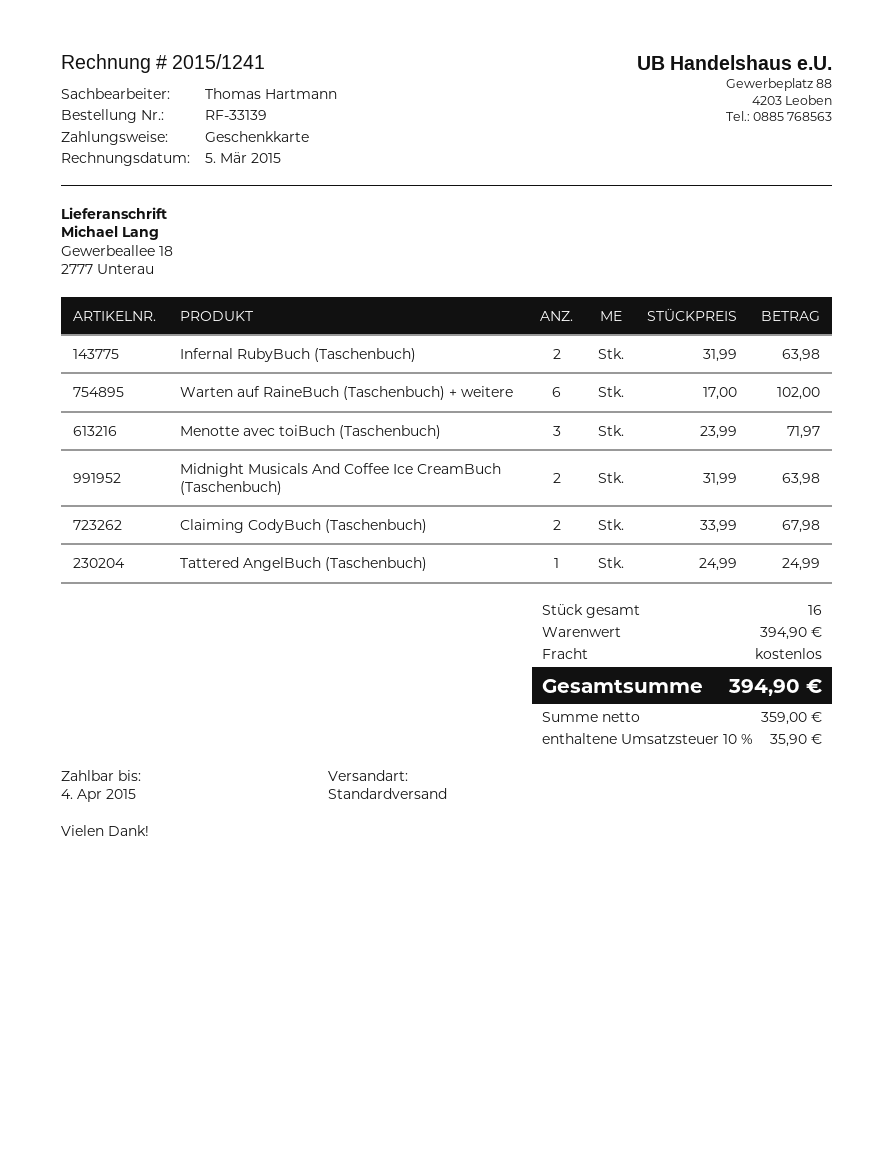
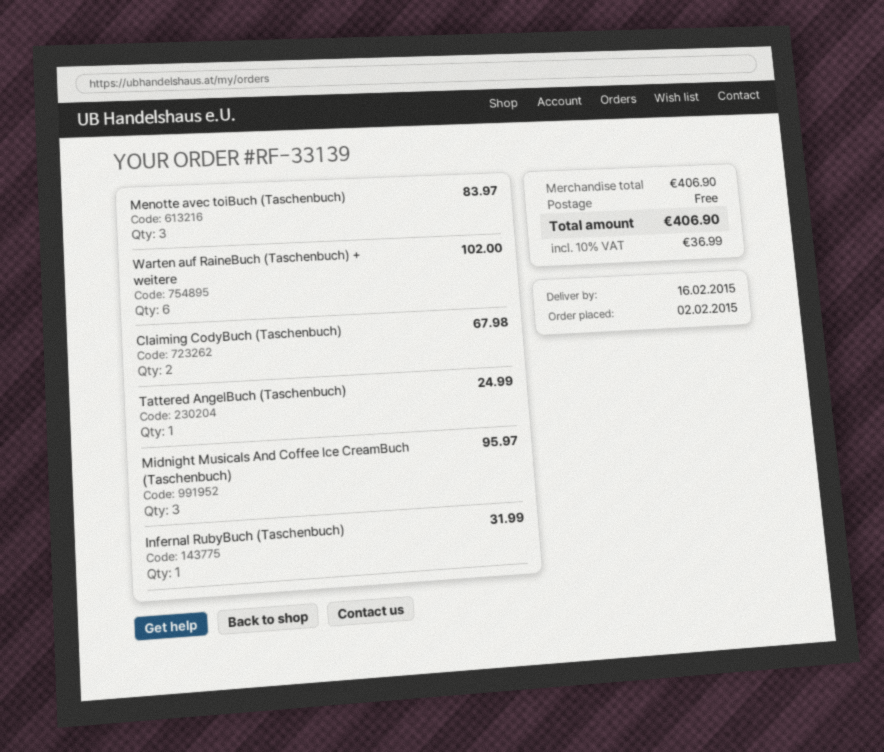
Infernal RubyBuch (Taschenbuch): 2 for 63.98 -> 1 for 31.99
Menotte avec toiBuch (Taschenbuch): 3 for 71.97 -> 3 for 83.97
Midnight Musicals And Coffee Ice CreamBuch (Taschenbuch): 2 for 63.98 -> 3 for 95.97
subtotal: 394.90 -> 406.90
tax: 10% = 35.90 -> 10% = 36.99
total: 394.90 -> 406.90

